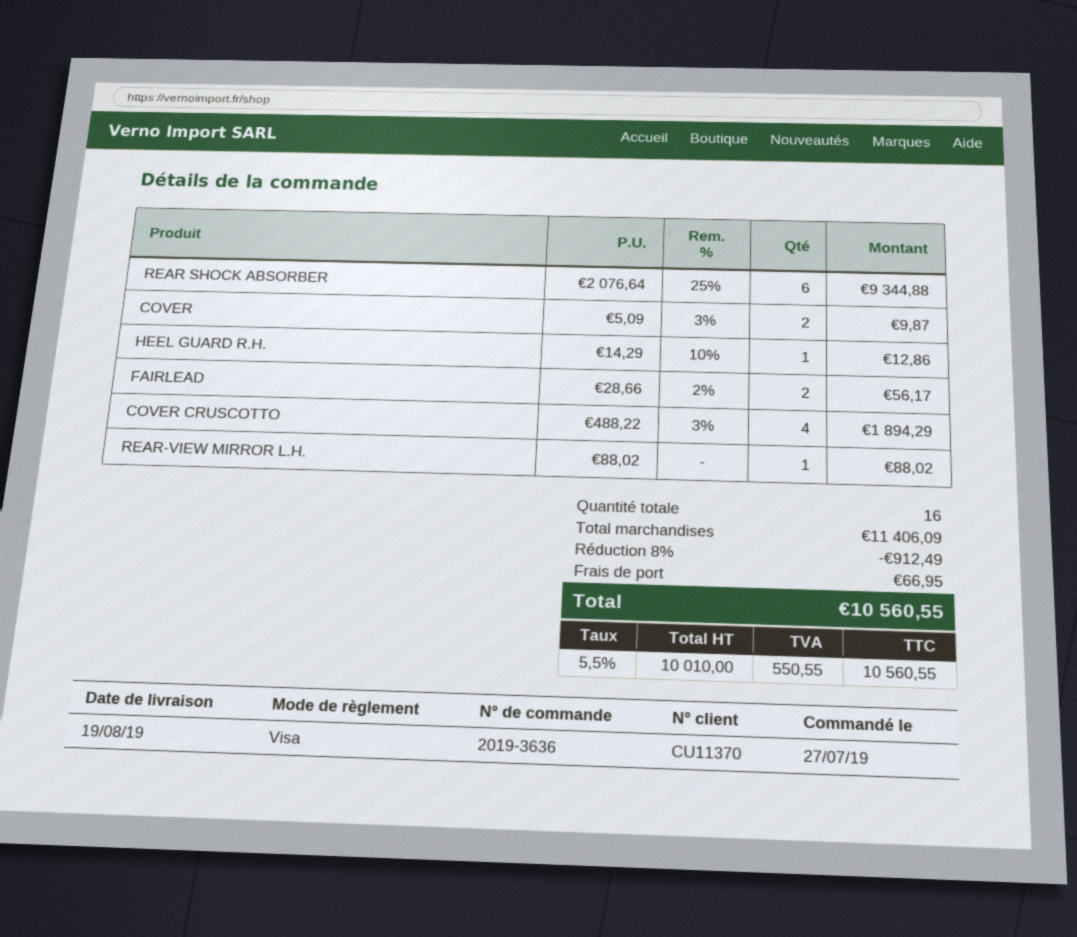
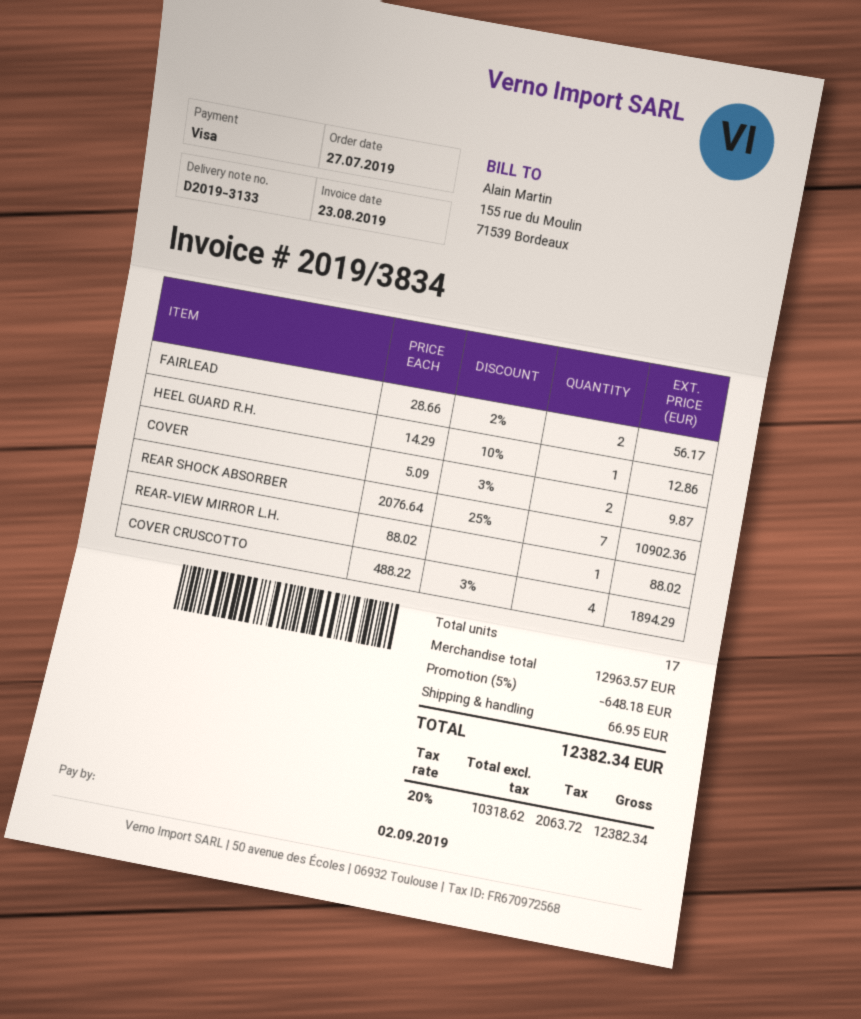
REAR SHOCK ABSORBER: 6 x 2076.64 - 25% = 9344.88 -> 7 x 2076.64 - 25% = 10902.36
total quantity: 16 -> 17
subtotal: 11406.09 -> 12963.57
discount: 8% = 912.49 -> 5% = 648.18
net: 10010.00 -> 10318.62
tax: 5.5% = 550.55 -> 20% = 2063.72
total: 10560.55 -> 12382.34

